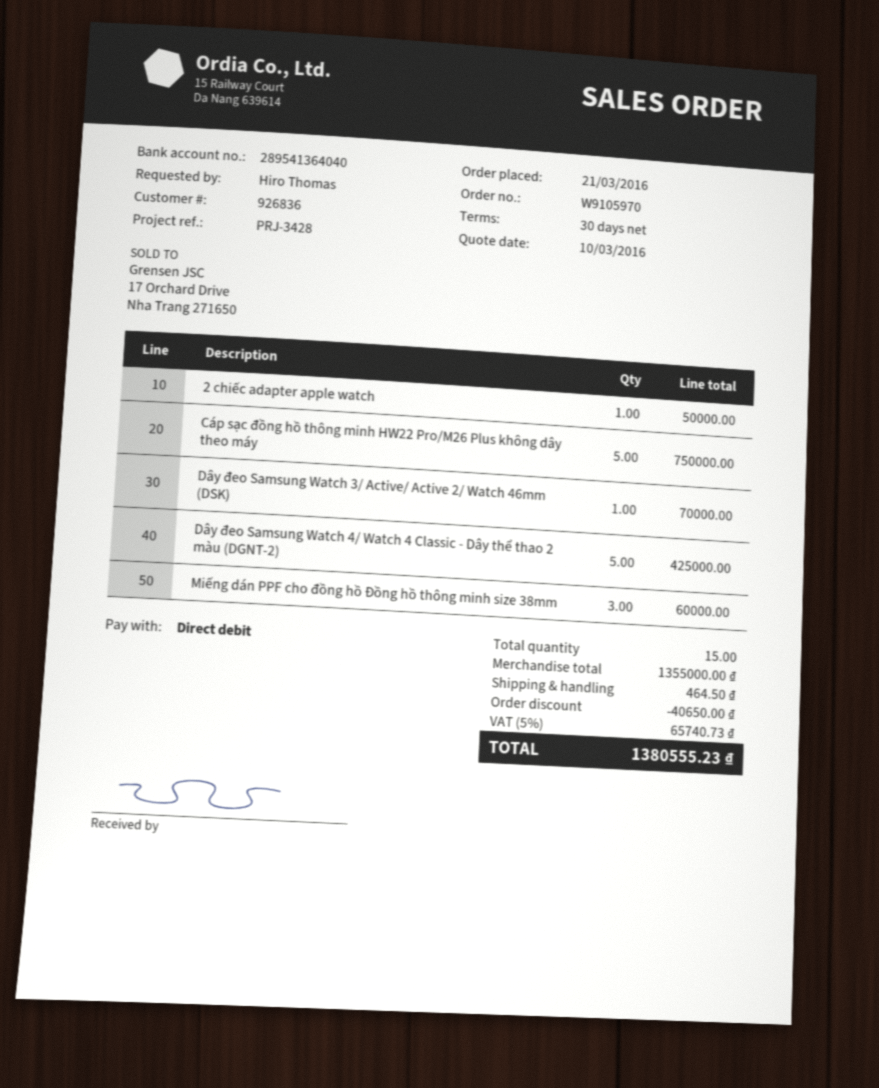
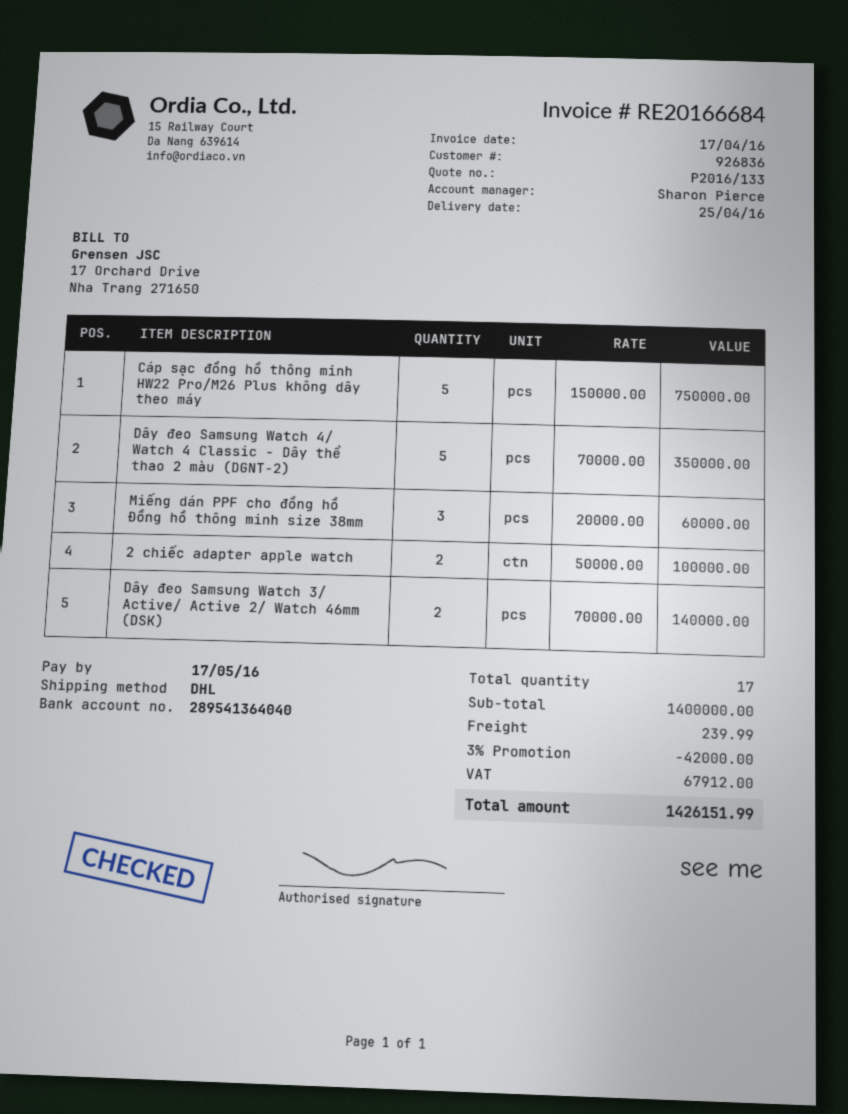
2 chiếc adapter apple watch: 1 for 50000.00 -> 2 for 100000.00
Dây đeo Samsung Watch 3/ Active/ Active 2/ Watch 46mm (DSK): 1 for 70000.00 -> 2 for 140000.00
Dây đeo Samsung Watch 4/ Watch 4 Classic - Dây thể thao 2 màu (DGNT-2): 5 for 425000.00 -> 5 for 350000.00
total quantity: 15 -> 17
subtotal: 1355000.00 -> 1400000.00
discount: 40650.00 -> 42000.00
shipping: 464.50 -> 239.99
tax: 65740.73 -> 67912.00
total: 1380555.23 -> 1426151.99

